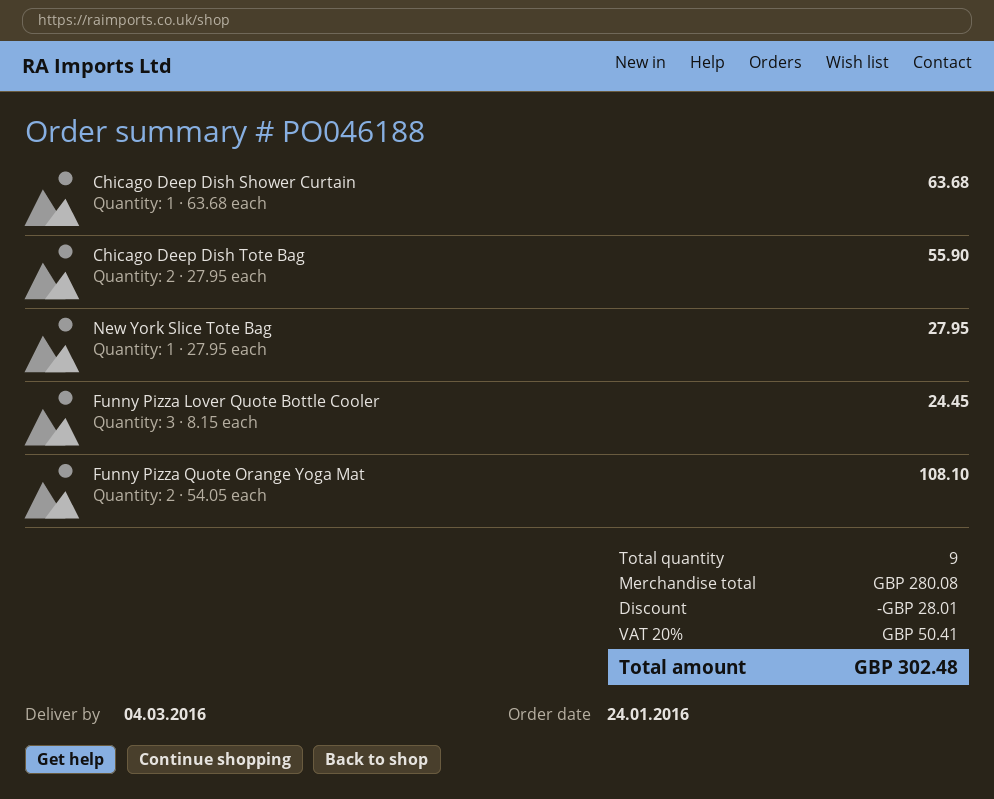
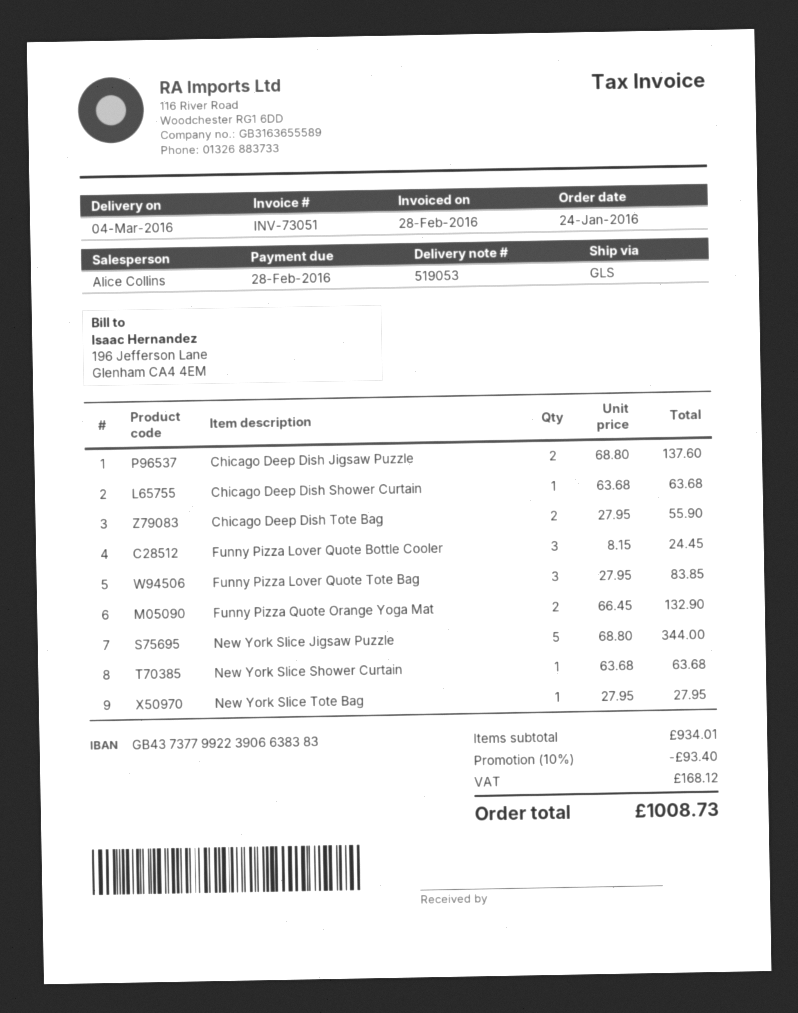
Funny Pizza Quote Orange Yoga Mat: 2 x 54.05 = 108.10 -> 2 x 66.45 = 132.90
Chicago Deep Dish Jigsaw Puzzle: none -> 2 x 68.80 = 137.60
Funny Pizza Lover Quote Tote Bag: none -> 3 x 27.95 = 83.85
New York Slice Jigsaw Puzzle: none -> 5 x 68.80 = 344.00
New York Slice Shower Curtain: none -> 1 x 63.68 = 63.68
subtotal: 280.08 -> 934.01
discount: 28.01 -> 93.40
tax: 50.41 -> 168.12
total: 302.48 -> 1008.73

